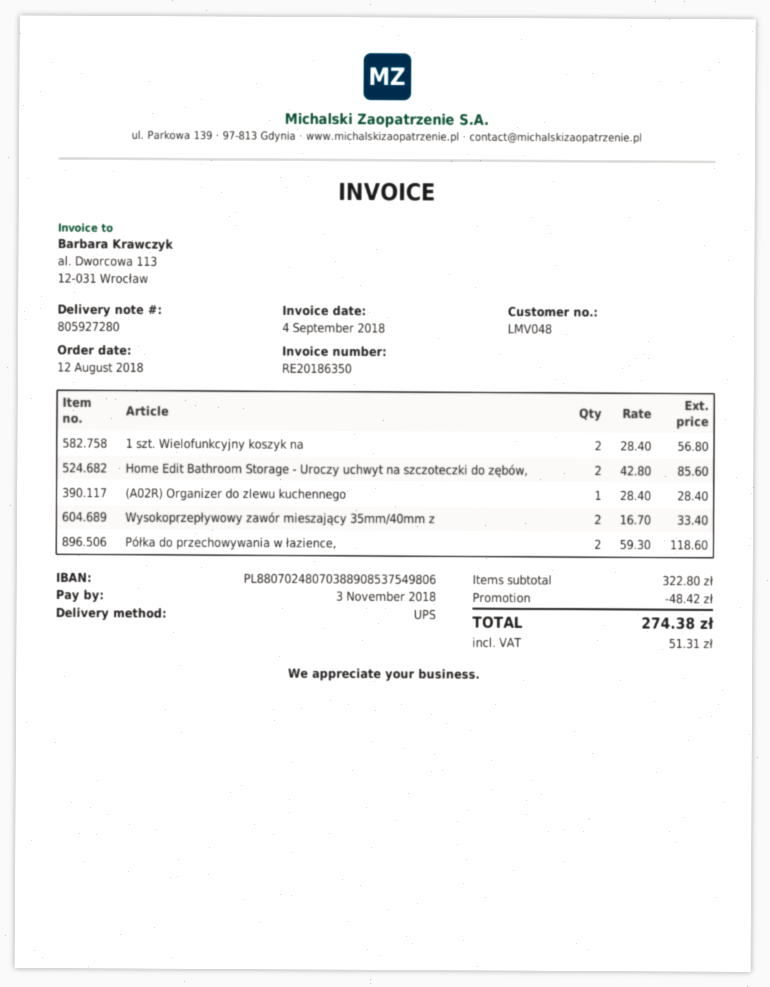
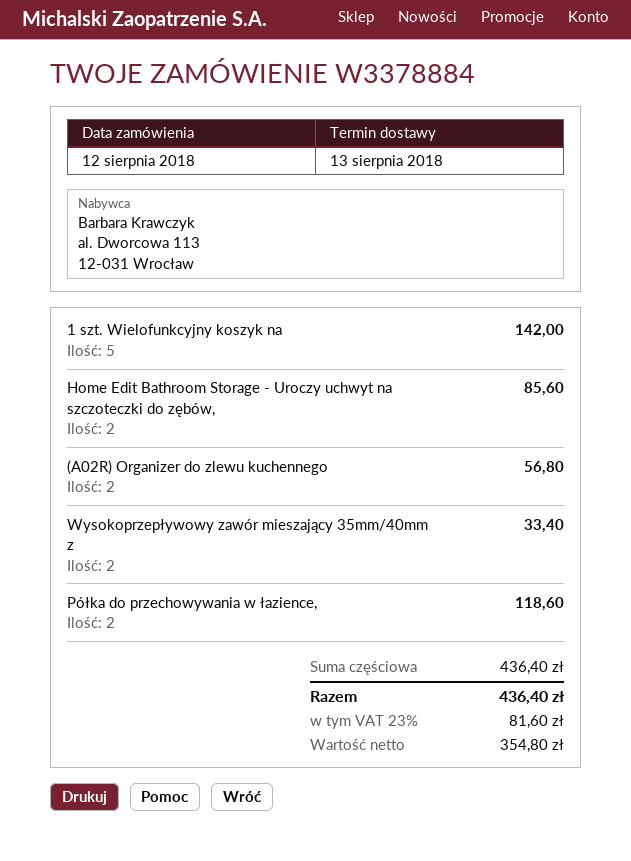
1 szt. Wielofunkcyjny koszyk na: 2 for 56.80 -> 5 for 142.00
(A02R) Organizer do zlewu kuchennego: 1 for 28.40 -> 2 for 56.80
subtotal: 322.80 -> 436.40
discount: 48.42 -> none
tax: 51.31 -> 81.60
total: 274.38 -> 436.40

